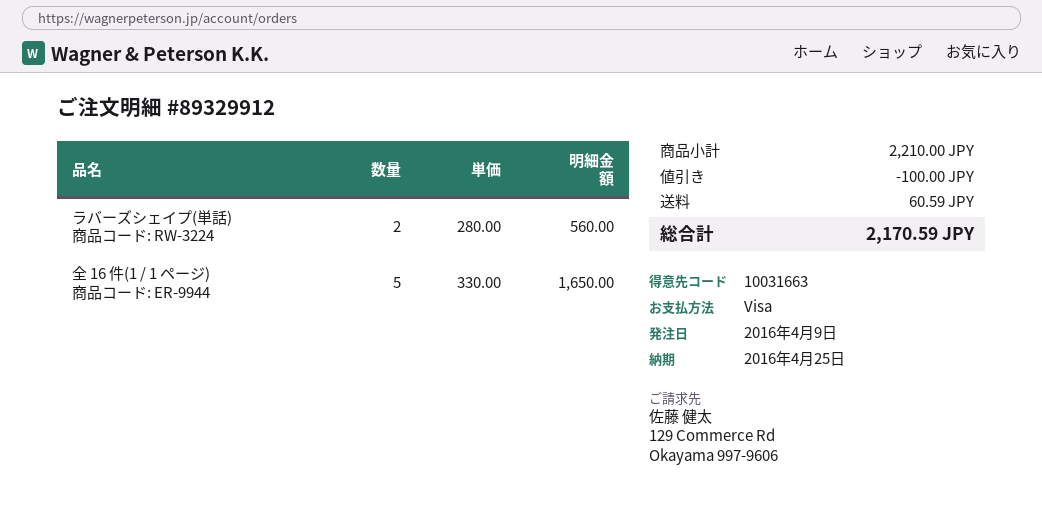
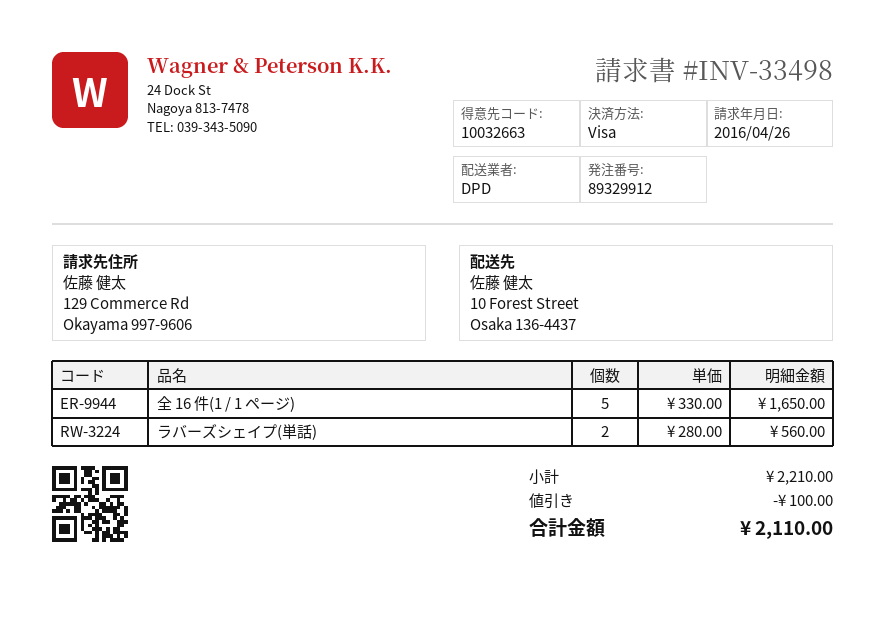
customer number: 10031663 -> 10032663
shipping: 60.59 -> none
total: 2170.59 -> 2110.00

